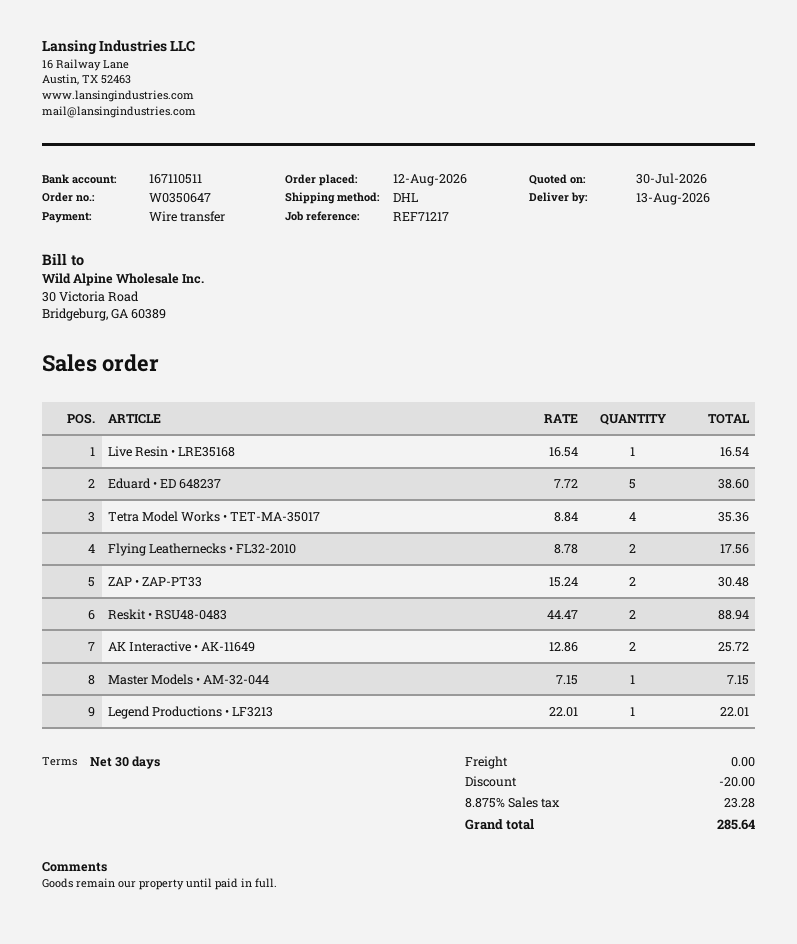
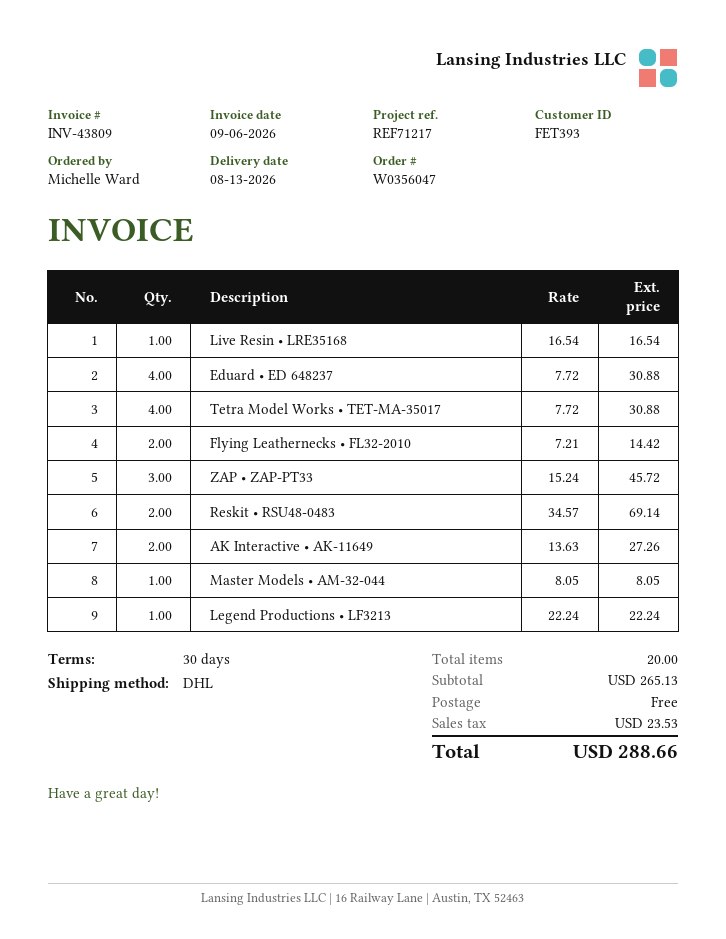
order number: W0350647 -> W0356047
Eduard • ED 648237: 5 x 7.72 = 38.60 -> 4 x 7.72 = 30.88
Tetra Model Works • TET-MA-35017: 4 x 8.84 = 35.36 -> 4 x 7.72 = 30.88
Flying Leathernecks • FL32-2010: 2 x 8.78 = 17.56 -> 2 x 7.21 = 14.42
ZAP • ZAP-PT33: 2 x 15.24 = 30.48 -> 3 x 15.24 = 45.72
Reskit • RSU48-0483: 2 x 44.47 = 88.94 -> 2 x 34.57 = 69.14
AK Interactive • AK-11649: 2 x 12.86 = 25.72 -> 2 x 13.63 = 27.26
Master Models • AM-32-044: 1 x 7.15 = 7.15 -> 1 x 8.05 = 8.05
Legend Productions • LF3213: 1 x 22.01 = 22.01 -> 1 x 22.24 = 22.24
discount: 20.00 -> none
tax: 23.28 -> 23.53
total: 285.64 -> 288.66

